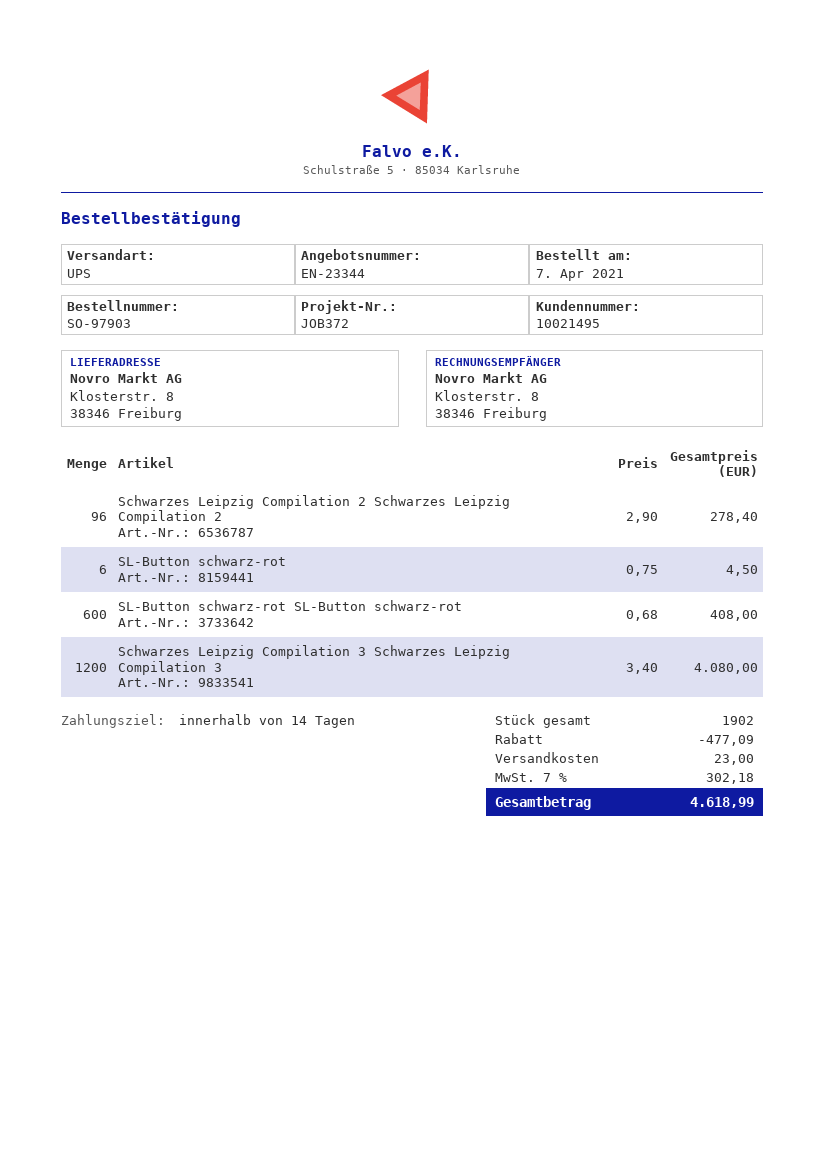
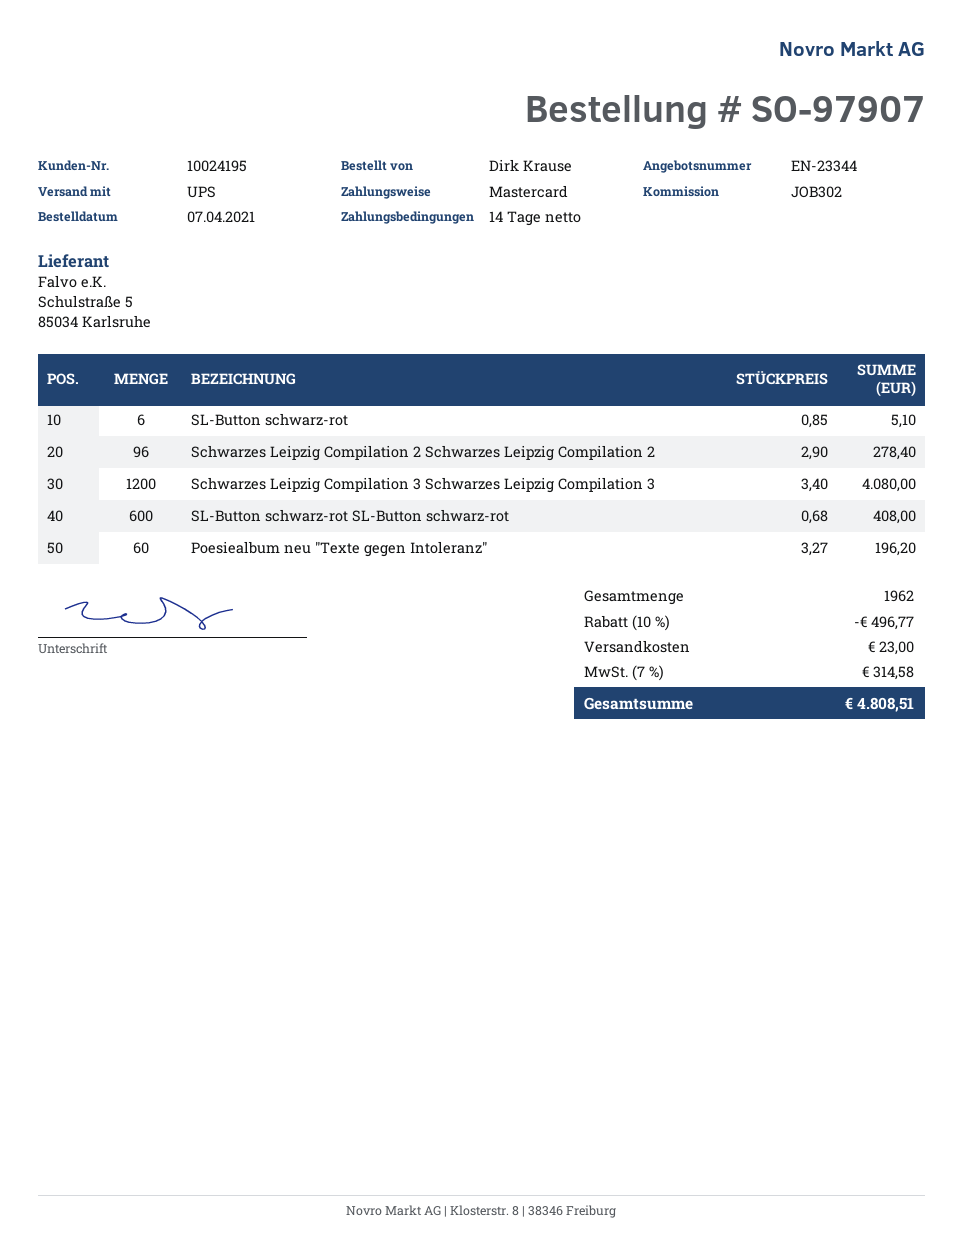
order number: SO-97903 -> SO-97907
customer number: 10021495 -> 10024195
reference: JOB372 -> JOB302
SL-Button schwarz-rot: 6 x 0.75 = 4.50 -> 6 x 0.85 = 5.10
Poesiealbum neu "Texte gegen Intoleranz": none -> 60 x 3.27 = 196.20
total quantity: 1902 -> 1962
discount: 477.09 -> 496.77
tax: 7% = 302.18 -> 7% = 314.58
total: 4618.99 -> 4808.51

